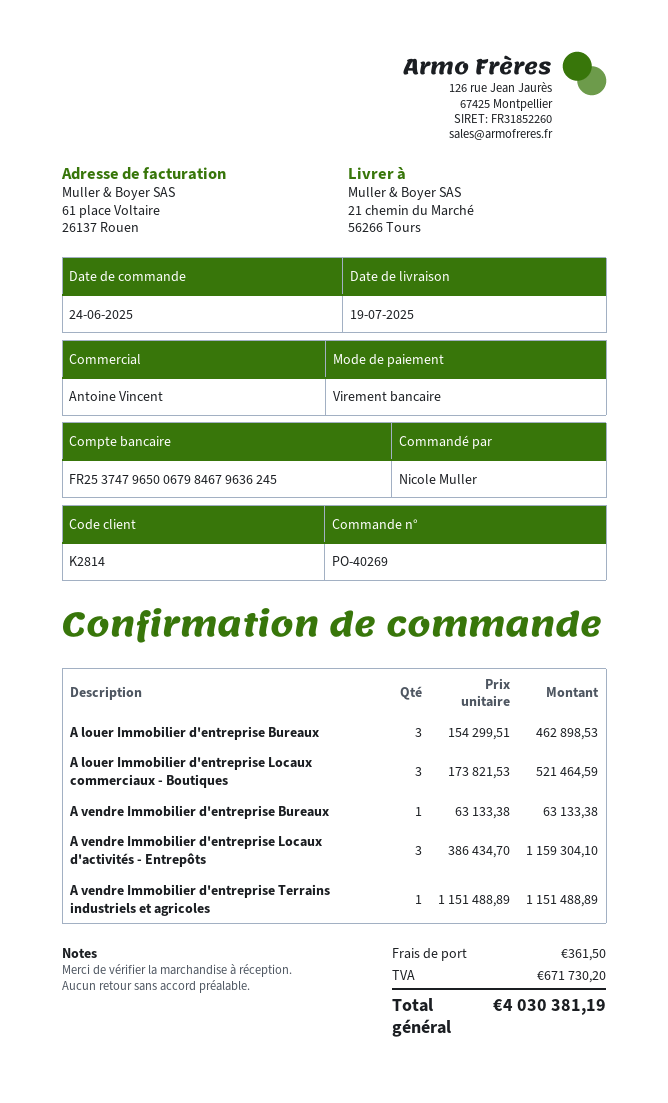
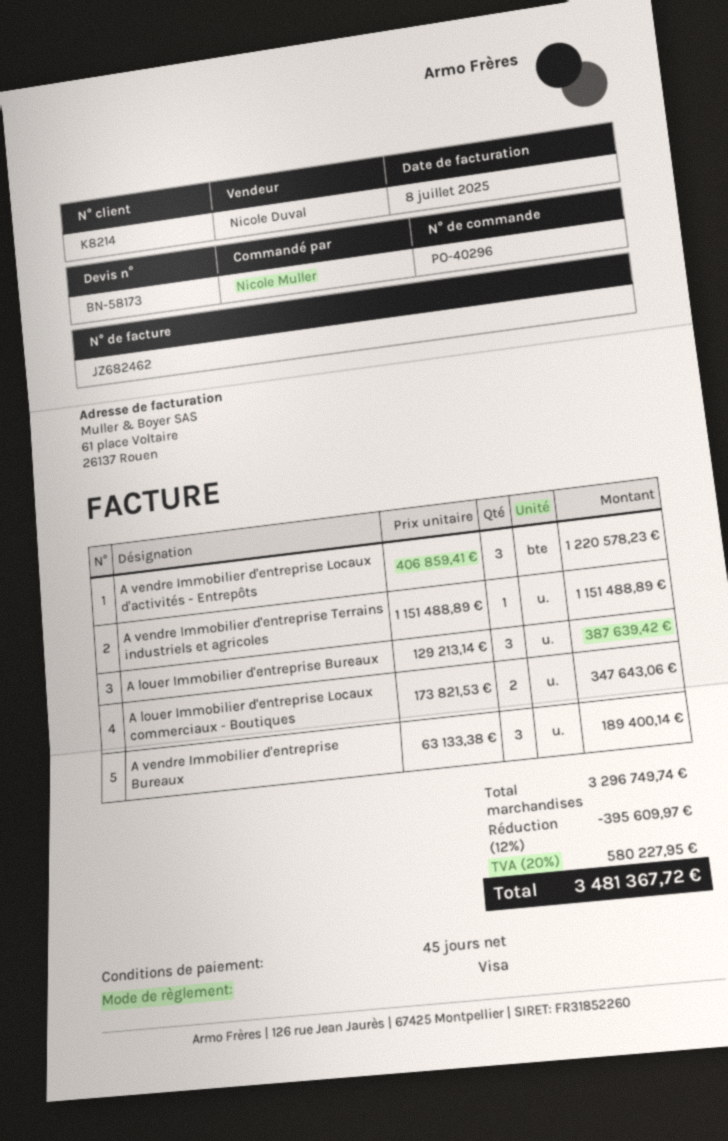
order number: PO-40269 -> PO-40296
customer number: K2814 -> K8214
sales rep: Antoine Vincent -> Nicole Duval
payment method: bank transfer -> Visa
A louer Immobilier d'entreprise Bureaux: 3 x 154299.51 = 462898.53 -> 3 x 129213.14 = 387639.42
A louer Immobilier d'entreprise Locaux commerciaux - Boutiques: 3 x 173821.53 = 521464.59 -> 2 x 173821.53 = 347643.06
A vendre Immobilier d'entreprise Bureaux: 1 x 63133.38 = 63133.38 -> 3 x 63133.38 = 189400.14
A vendre Immobilier d'entreprise Locaux d'activités - Entrepôts: 3 x 386434.70 = 1159304.10 -> 3 x 406859.41 = 1220578.23
discount: none -> 12% = 395609.97
shipping: 361.50 -> none
tax: 671730.20 -> 580227.95
total: 4030381.19 -> 3481367.72

